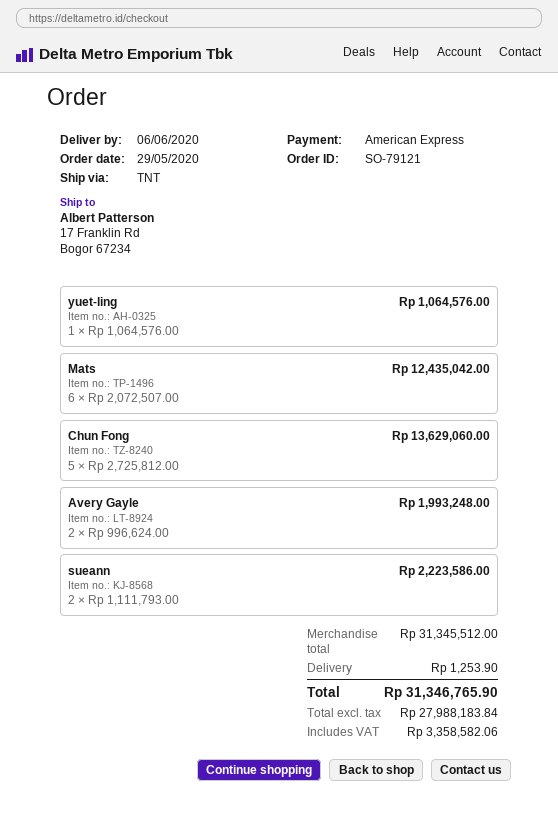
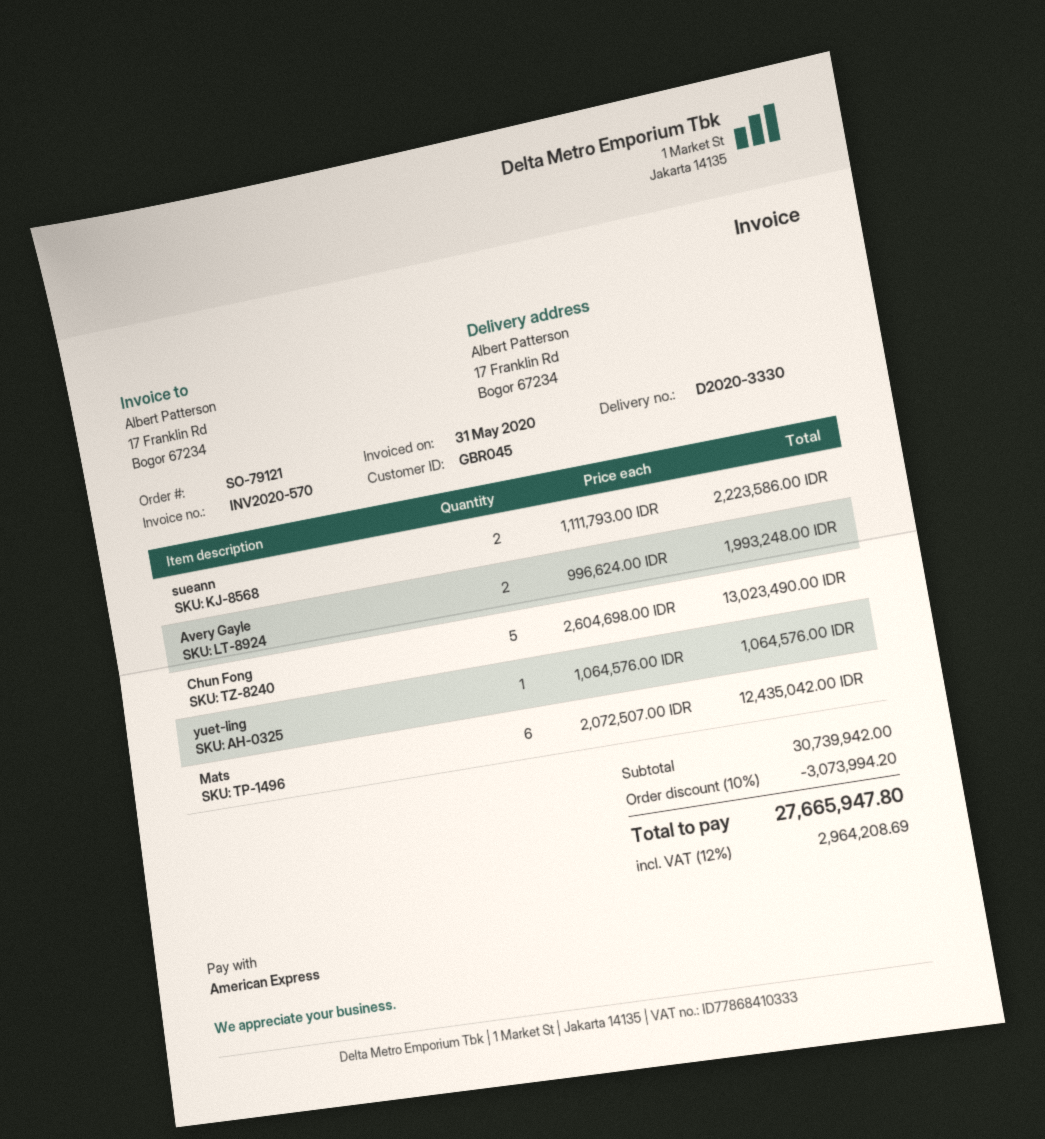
Chun Fong: 5 x 2725812.00 = 13629060.00 -> 5 x 2604698.00 = 13023490.00
subtotal: 31345512.00 -> 30739942.00
discount: none -> 10% = 3073994.20
shipping: 1253.90 -> none
tax: 3358582.06 -> 2964208.69
total: 31346765.90 -> 27665947.80

